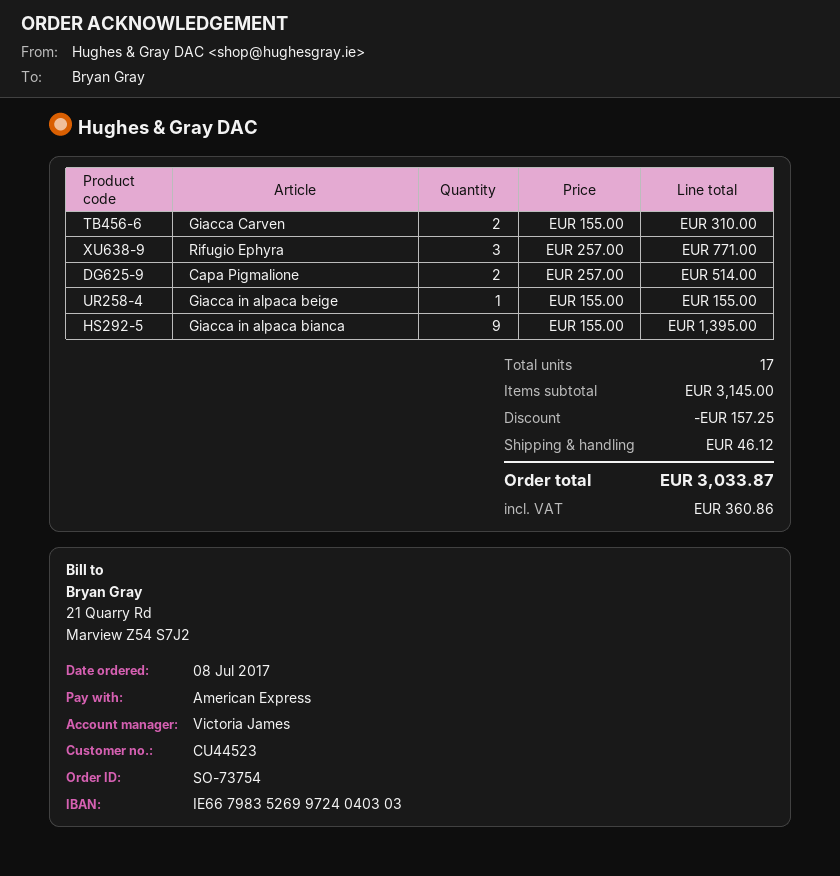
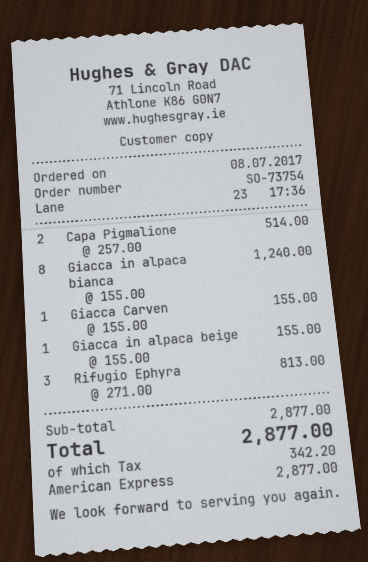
Giacca Carven: 2 x 155.00 = 310.00 -> 1 x 155.00 = 155.00
Rifugio Ephyra: 3 x 257.00 = 771.00 -> 3 x 271.00 = 813.00
Giacca in alpaca bianca: 9 x 155.00 = 1395.00 -> 8 x 155.00 = 1240.00
subtotal: 3145.00 -> 2877.00
discount: 157.25 -> none
shipping: 46.12 -> none
tax: 360.86 -> 342.20
total: 3033.87 -> 2877.00

